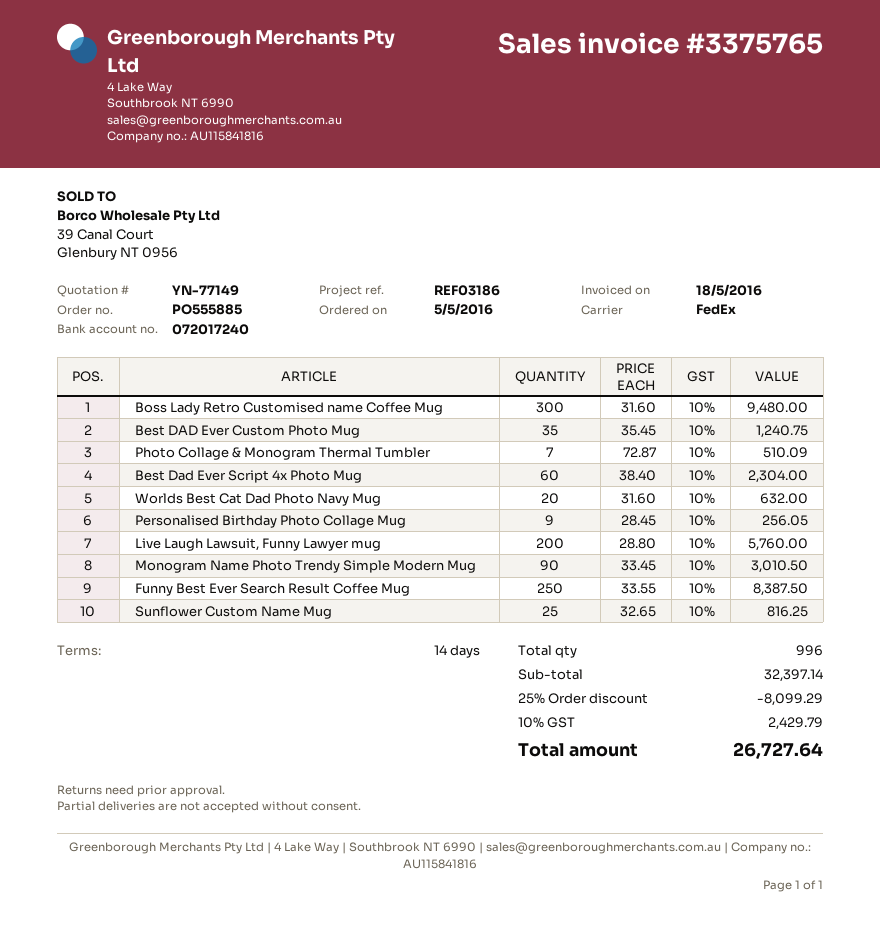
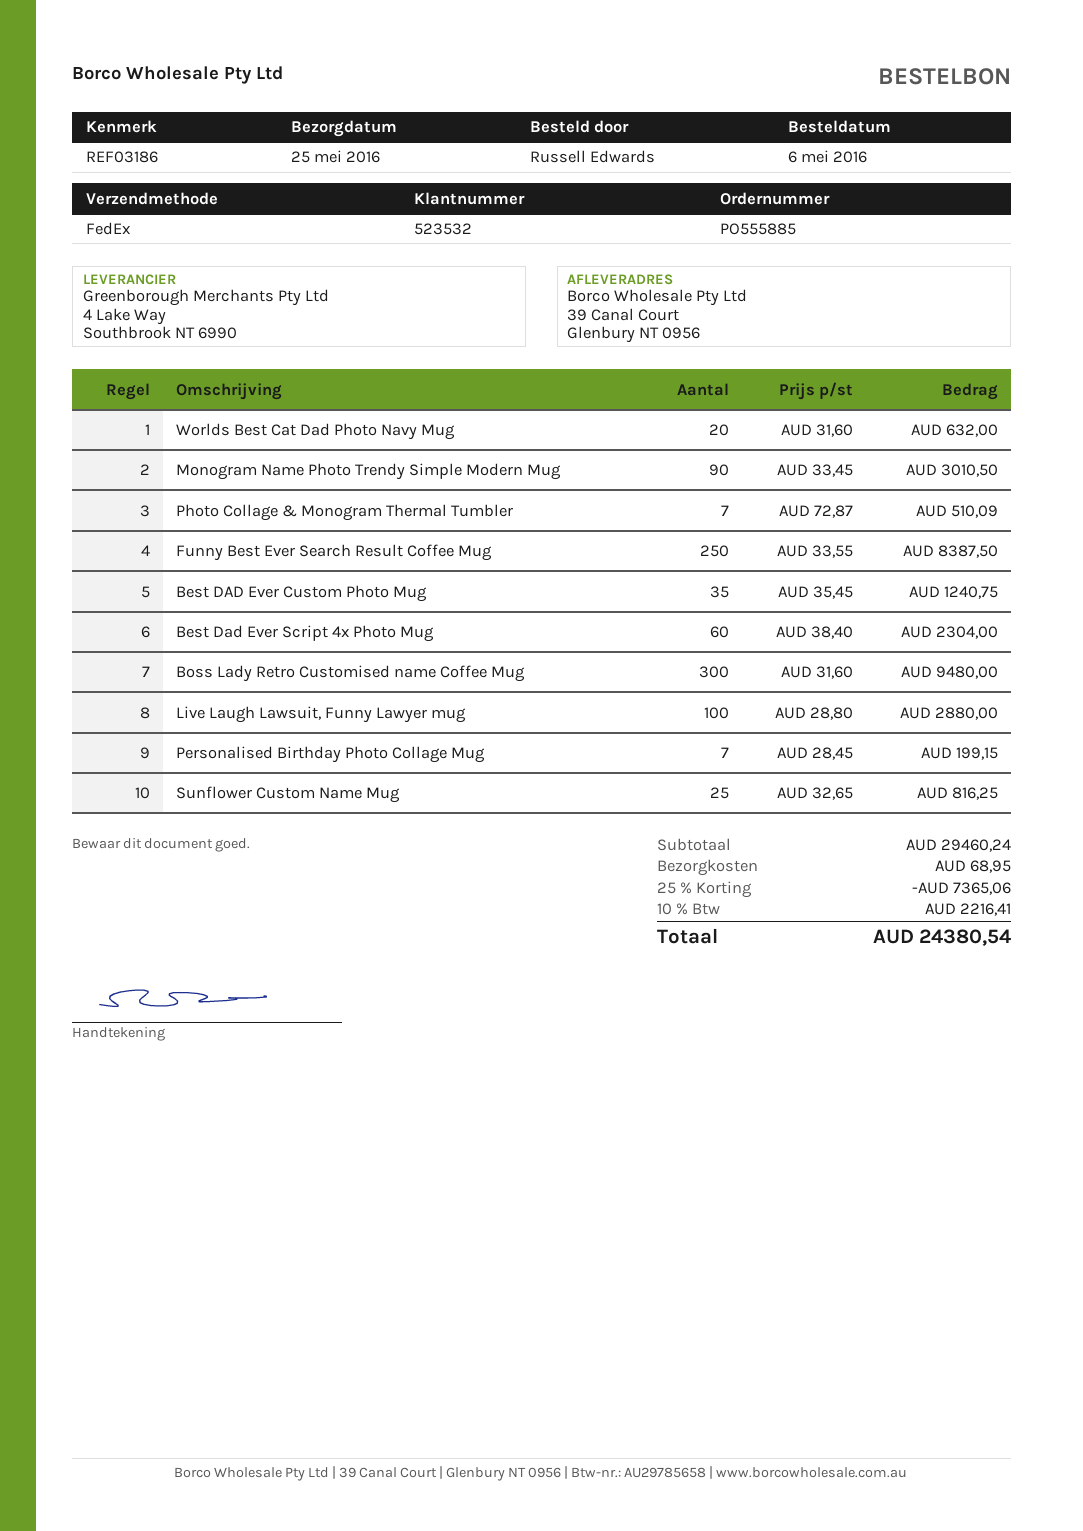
order date: 2016-05-05 -> 2016-05-06
Personalised Birthday Photo Collage Mug: 9 x 28.45 = 256.05 -> 7 x 28.45 = 199.15
Live Laugh Lawsuit, Funny Lawyer mug: 200 x 28.80 = 5760.00 -> 100 x 28.80 = 2880.00
subtotal: 32397.14 -> 29460.24
discount: 25% = 8099.29 -> 25% = 7365.06
shipping: none -> 68.95
tax: 10% = 2429.79 -> 10% = 2216.41
total: 26727.64 -> 24380.54

